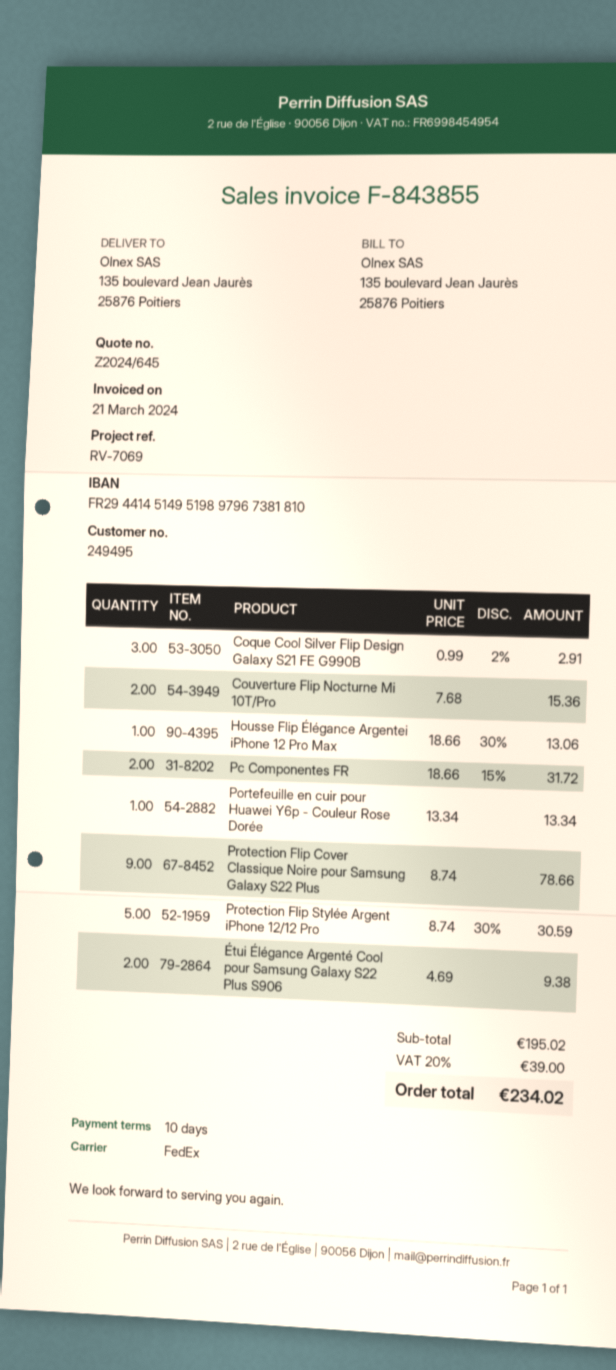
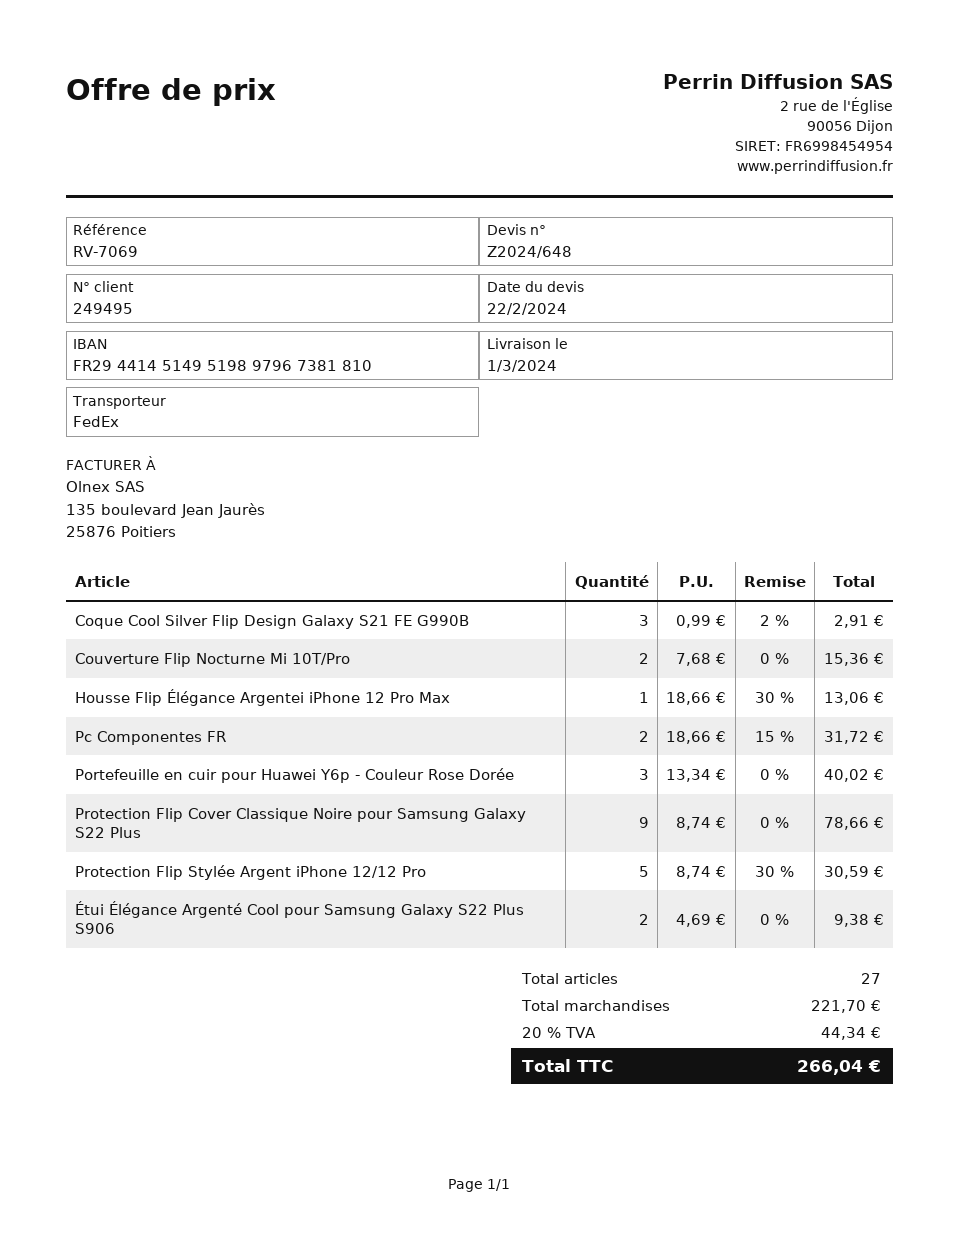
quote number: Z2024/645 -> Z2024/648
Portefeuille en cuir pour Huawei Y6p - Couleur Rose Dorée: 1 x 13.34 = 13.34 -> 3 x 13.34 = 40.02
subtotal: 195.02 -> 221.70
tax: 20% = 39.00 -> 20% = 44.34
total: 234.02 -> 266.04

